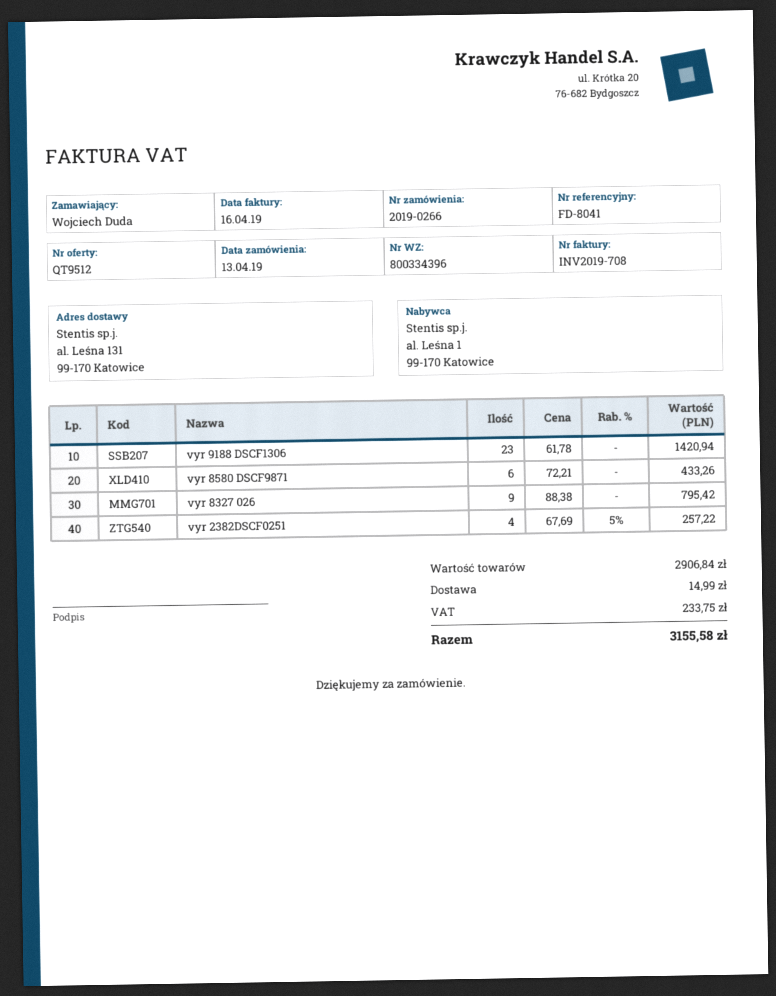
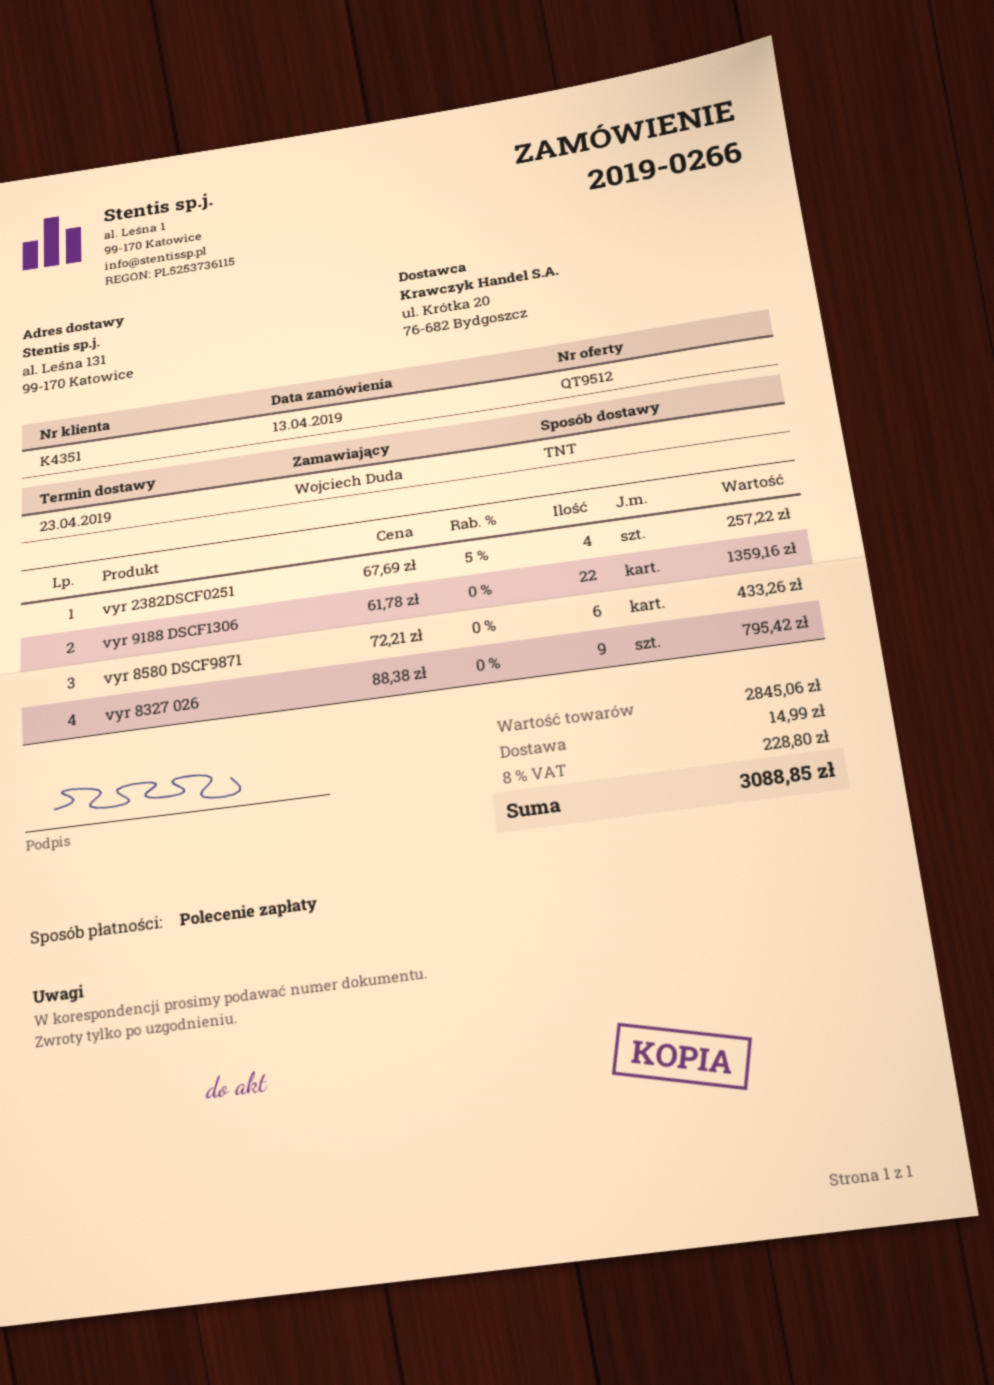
vyr 9188 DSCF1306: 23 x 61.78 = 1420.94 -> 22 x 61.78 = 1359.16
subtotal: 2906.84 -> 2845.06
tax: 233.75 -> 228.80
total: 3155.58 -> 3088.85

